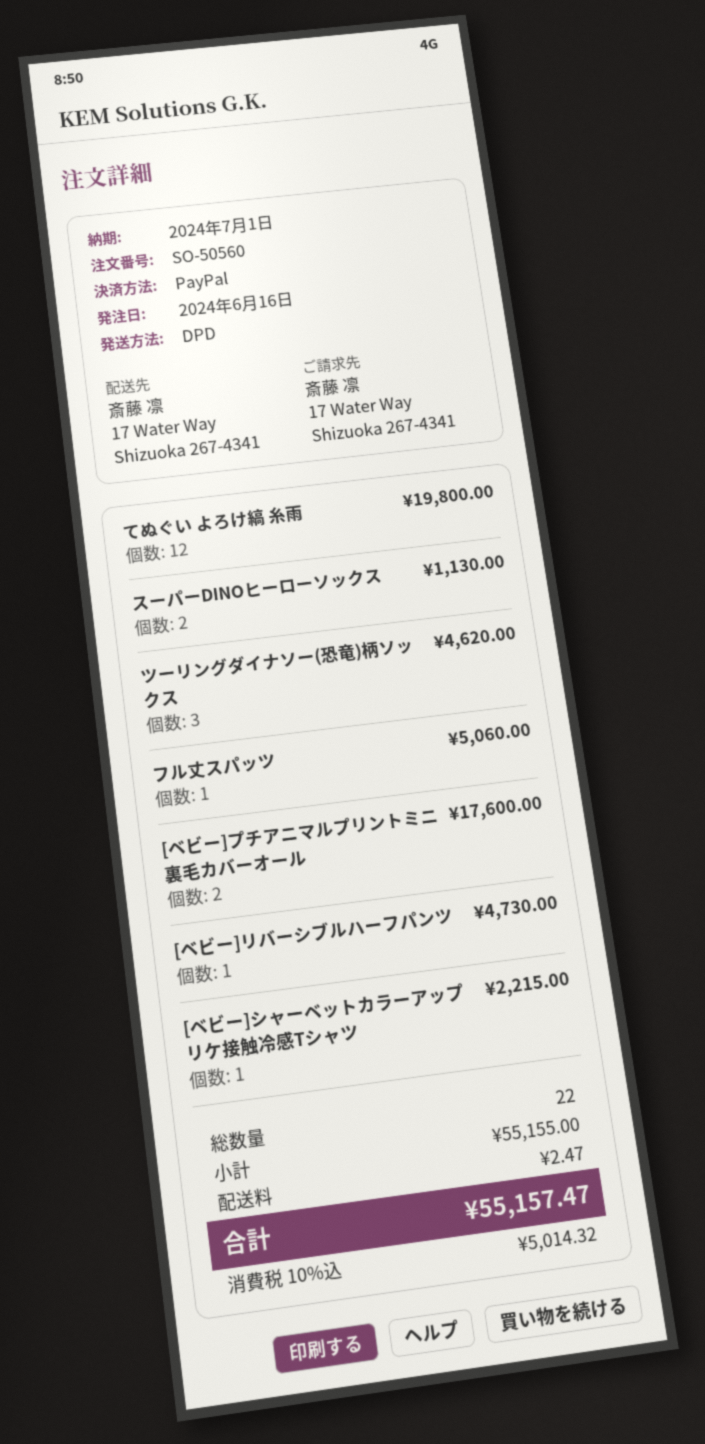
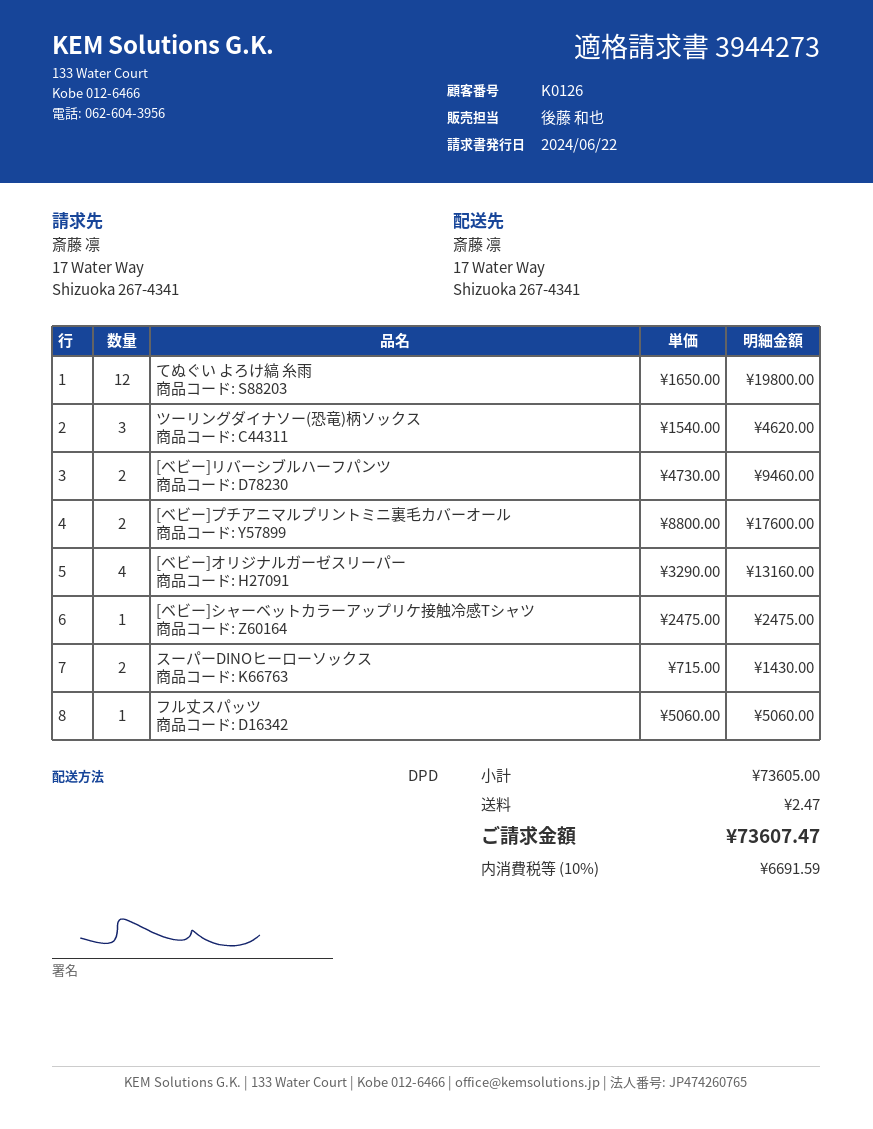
スーパーDINOヒーローソックス: 2 for 1130.00 -> 2 for 1430.00
[ベビー]リバーシブルハーフパンツ: 1 for 4730.00 -> 2 for 9460.00
[ベビー]シャーベットカラーアップリケ接触冷感Tシャツ: 1 for 2215.00 -> 1 for 2475.00
[ベビー]オリジナルガーゼスリーパー: none -> 4 for 13160.00
subtotal: 55155.00 -> 73605.00
tax: 10% = 5014.32 -> 10% = 6691.59
total: 55157.47 -> 73607.47

